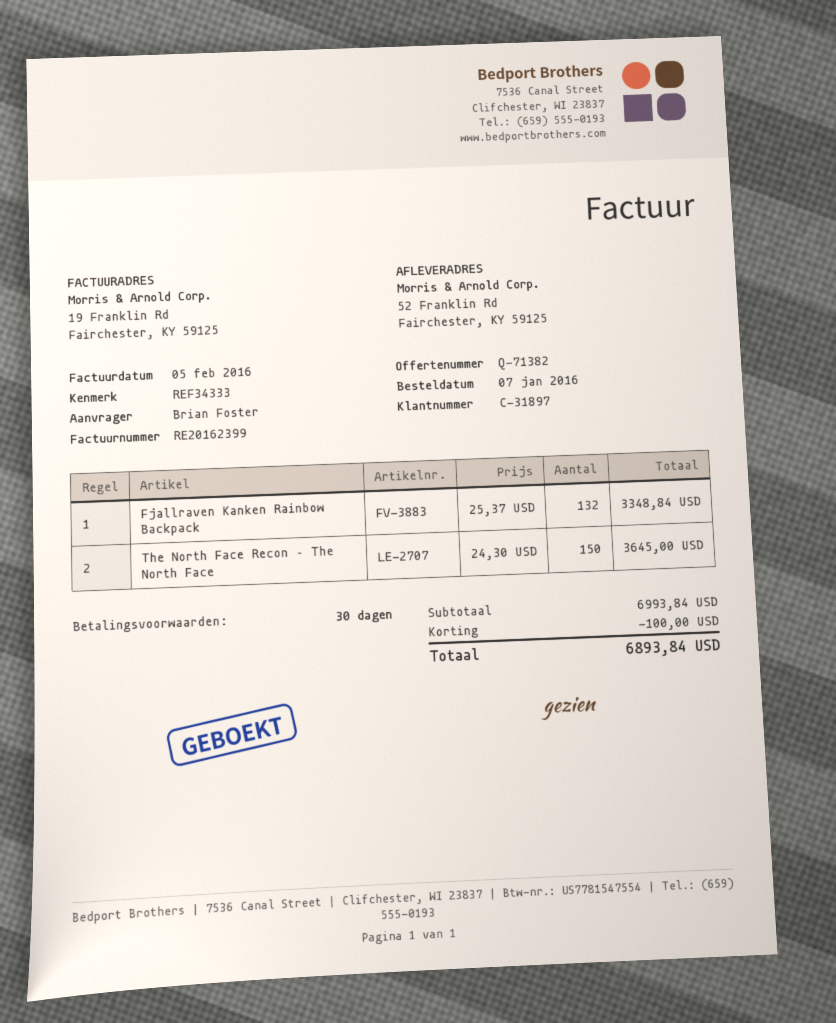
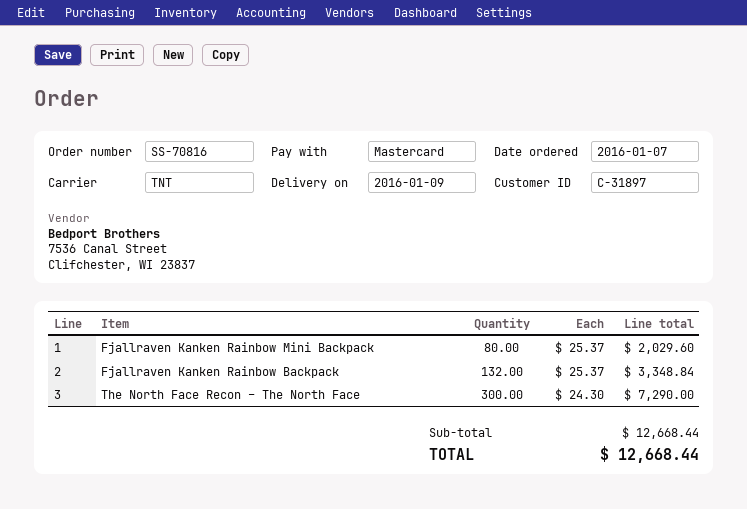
The North Face Recon – The North Face: 150 x 24.30 = 3645.00 -> 300 x 24.30 = 7290.00
Fjallraven Kanken Rainbow Mini Backpack: none -> 80 x 25.37 = 2029.60
subtotal: 6993.84 -> 12668.44
discount: 100.00 -> none
total: 6893.84 -> 12668.44

